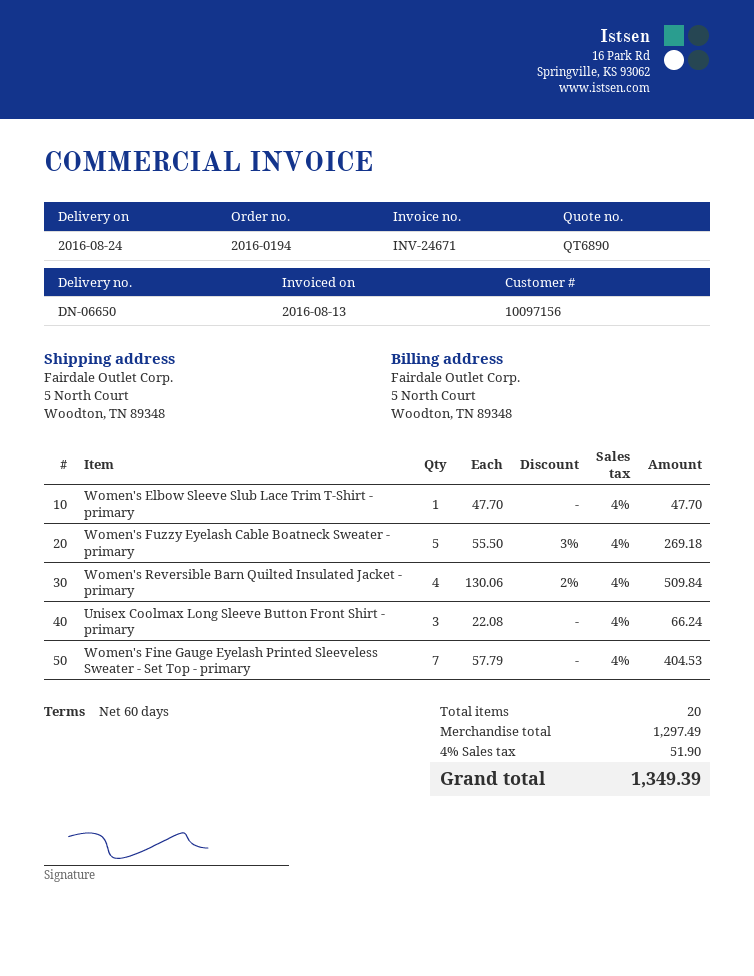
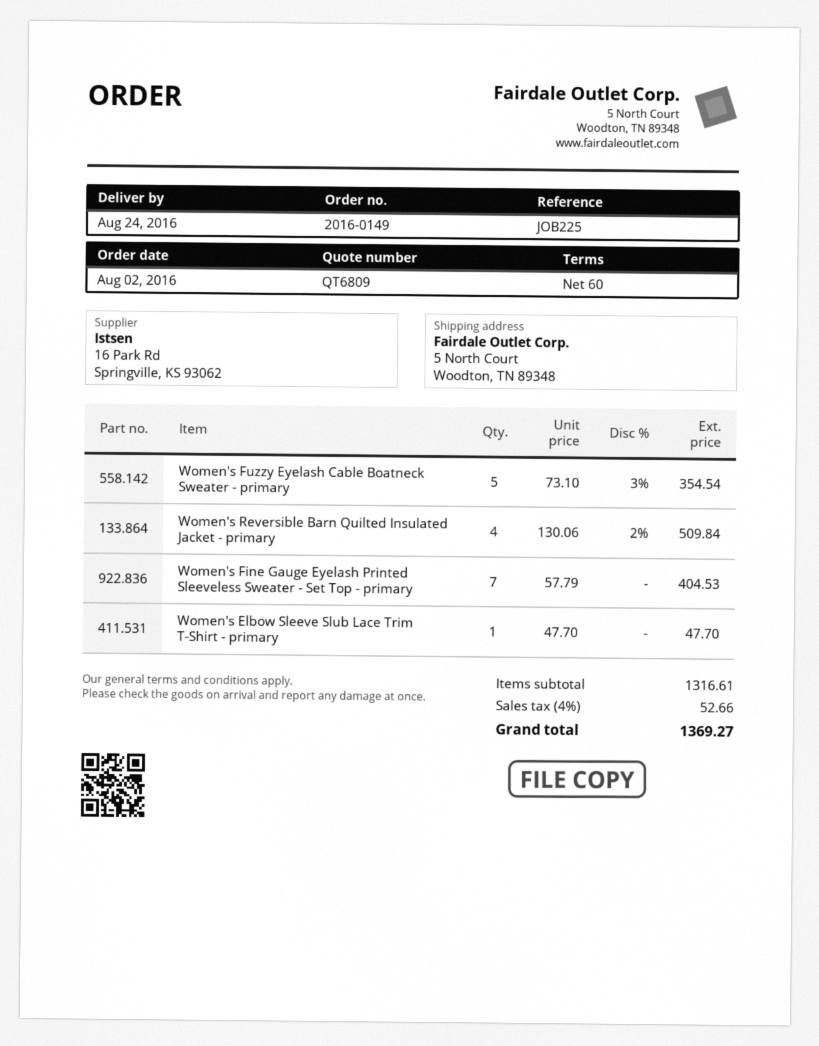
quote number: QT6890 -> QT6809
order number: 2016-0194 -> 2016-0149
Women's Fuzzy Eyelash Cable Boatneck Sweater - primary: 5 x 55.50 - 3% = 269.18 -> 5 x 73.10 - 3% = 354.54
Unisex Coolmax Long Sleeve Button Front Shirt - primary: 3 x 22.08 = 66.24 -> none
subtotal: 1297.49 -> 1316.61
tax: 4% = 51.90 -> 4% = 52.66
total: 1349.39 -> 1369.27

